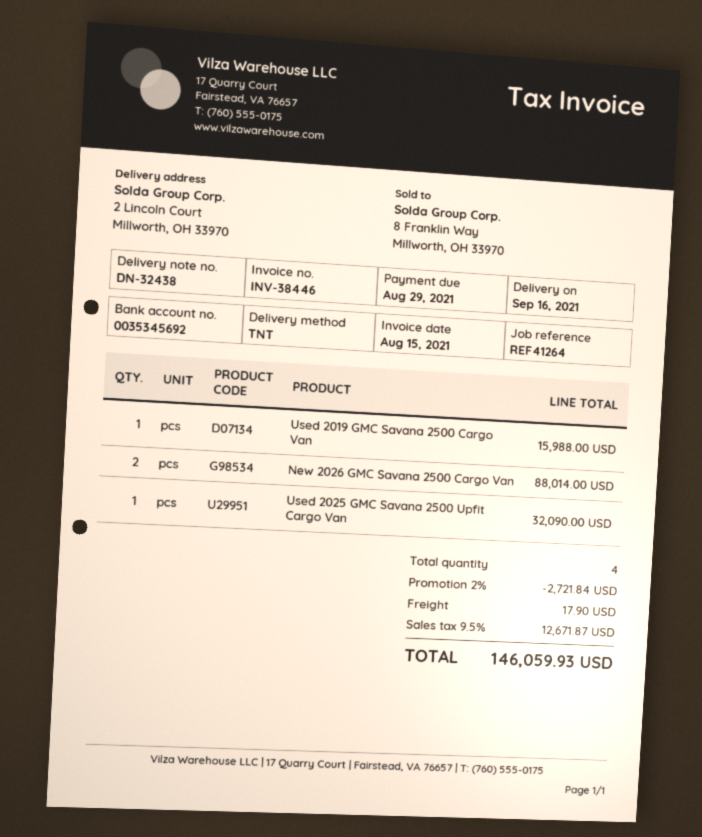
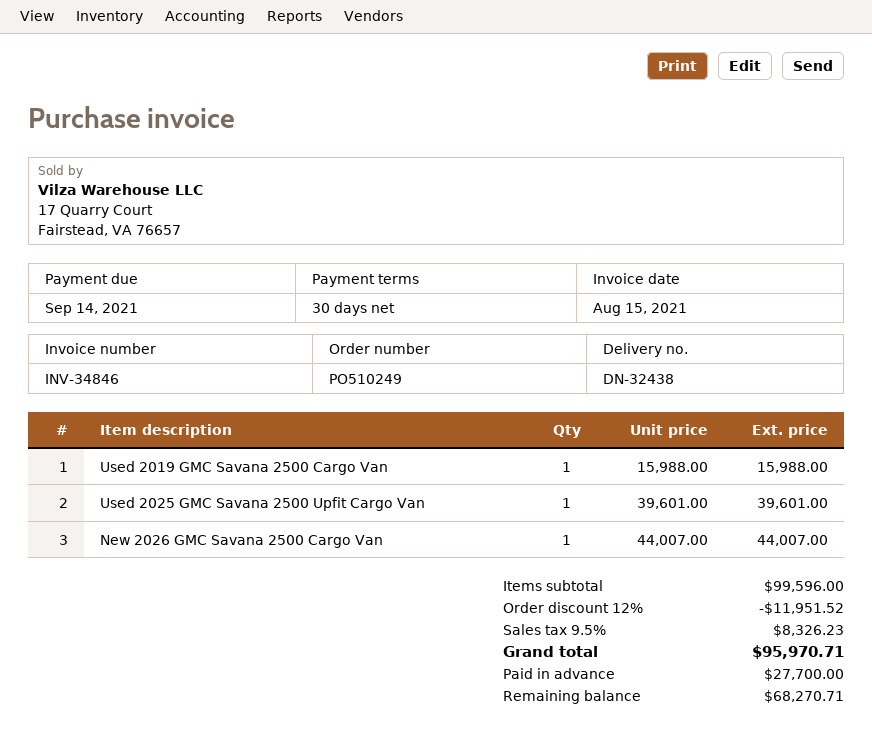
invoice number: INV-38446 -> INV-34846
due date: 2021-08-29 -> 2021-09-14
New 2026 GMC Savana 2500 Cargo Van: 2 for 88014.00 -> 1 for 44007.00
Used 2025 GMC Savana 2500 Upfit Cargo Van: 1 for 32090.00 -> 1 for 39601.00
discount: 2% = 2721.84 -> 12% = 11951.52
shipping: 17.90 -> none
tax: 9.5% = 12671.87 -> 9.5% = 8326.23
total: 146059.93 -> 95970.71

